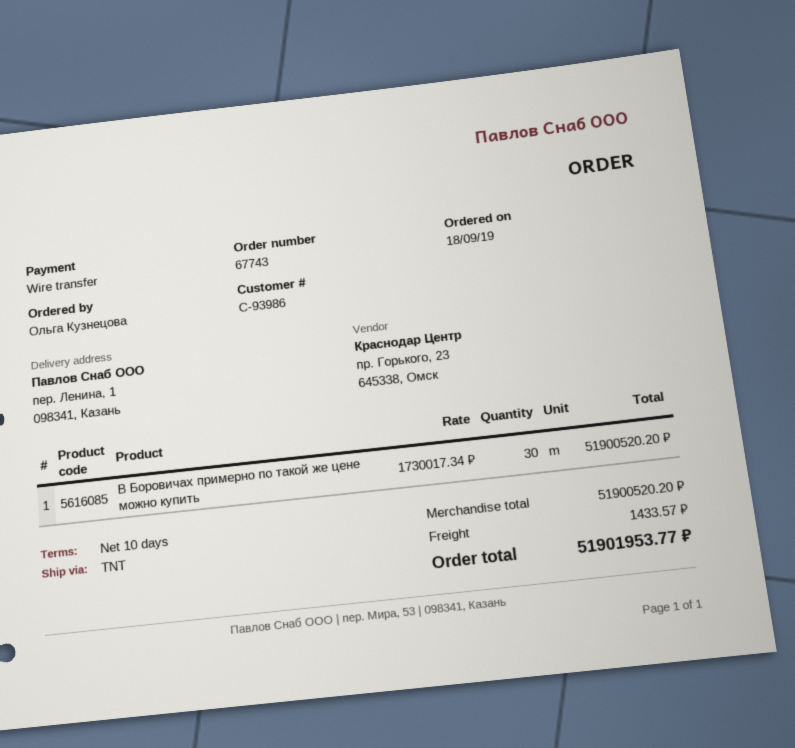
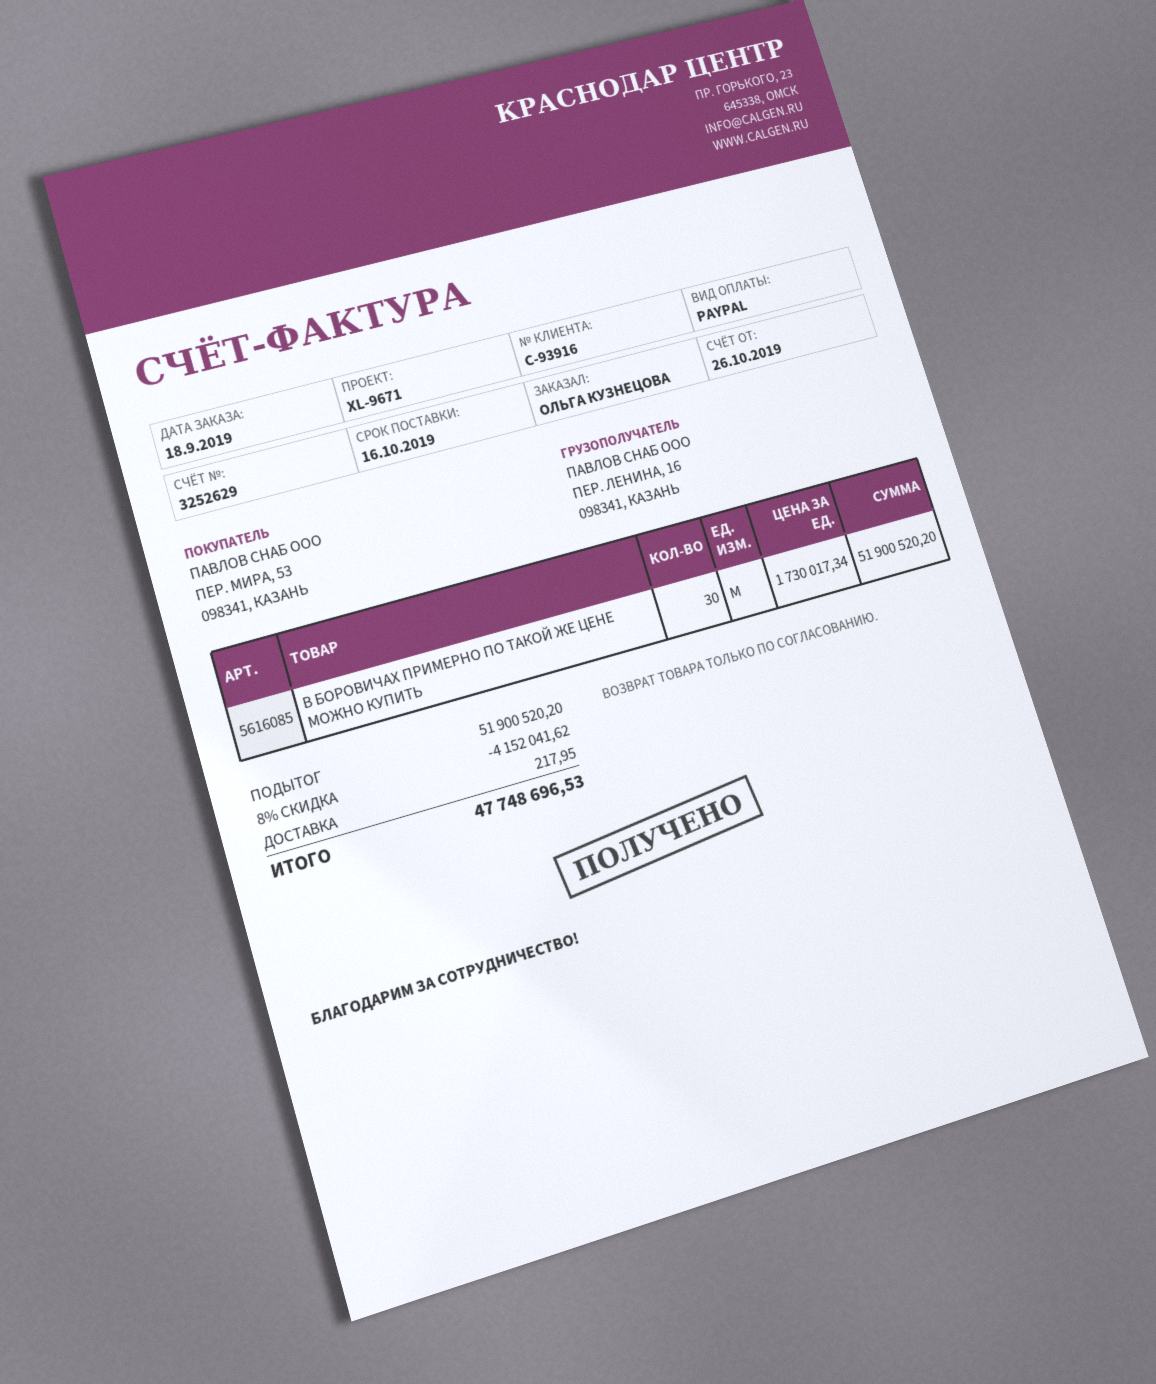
customer number: C-93986 -> C-93916
payment method: bank transfer -> PayPal
ship to: пер. Ленина, 1, 098341, Казань -> ПЕР. ЛЕНИНА, 16, 098341, КАЗАНЬ
discount: none -> 8% = 4152041.62
shipping: 1433.57 -> 217.95
total: 51901953.77 -> 47748696.53

